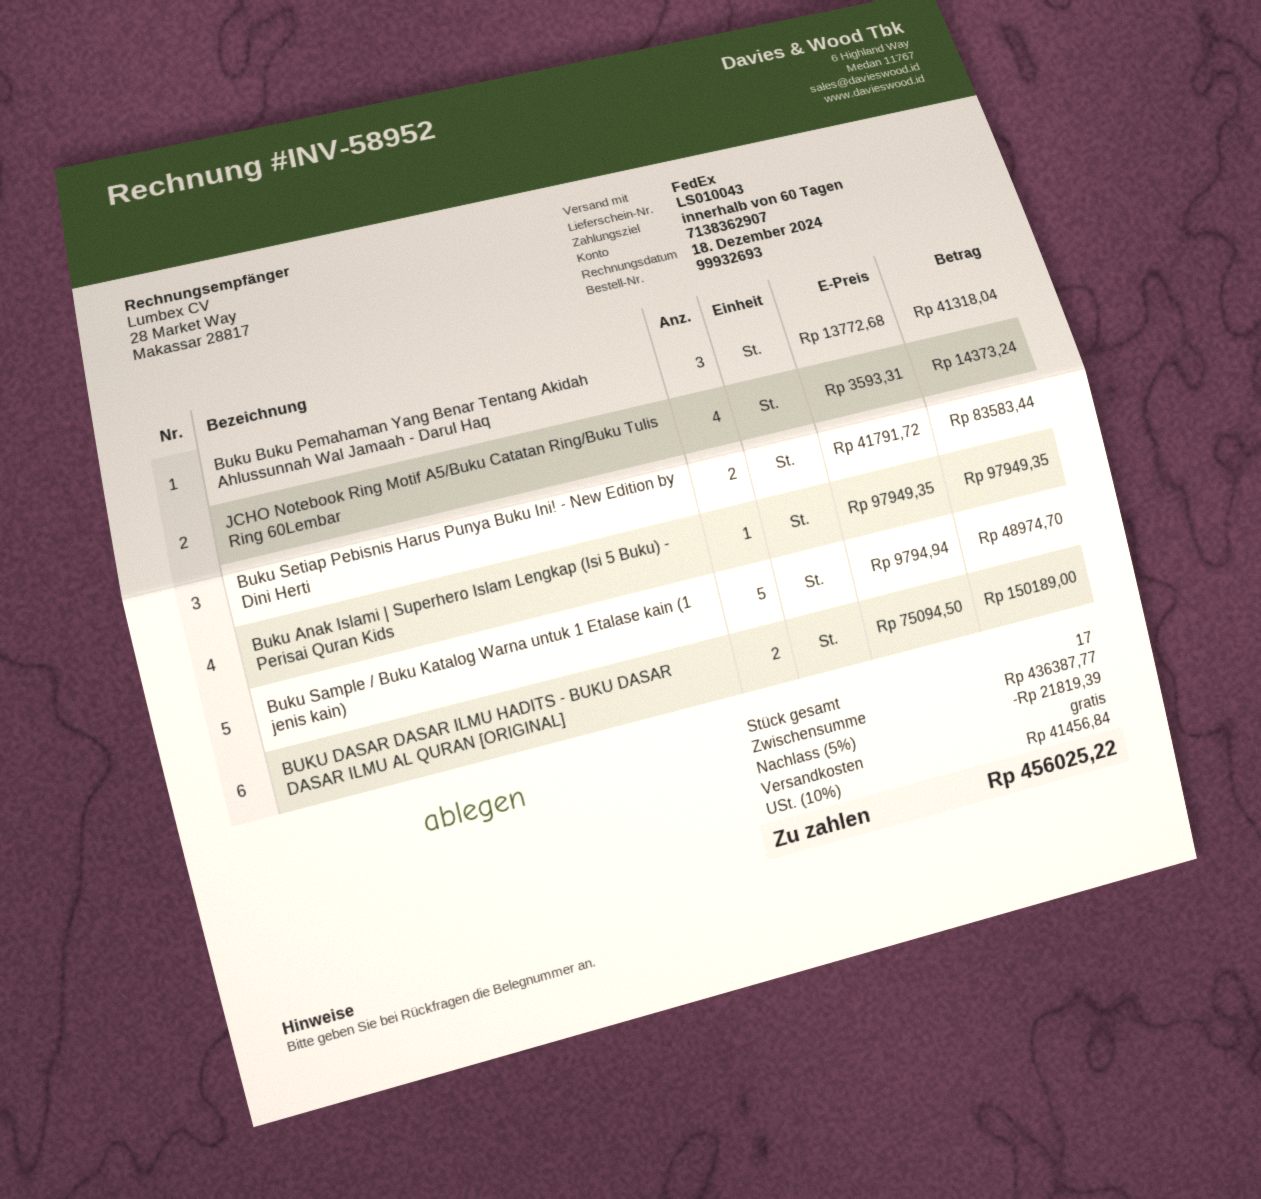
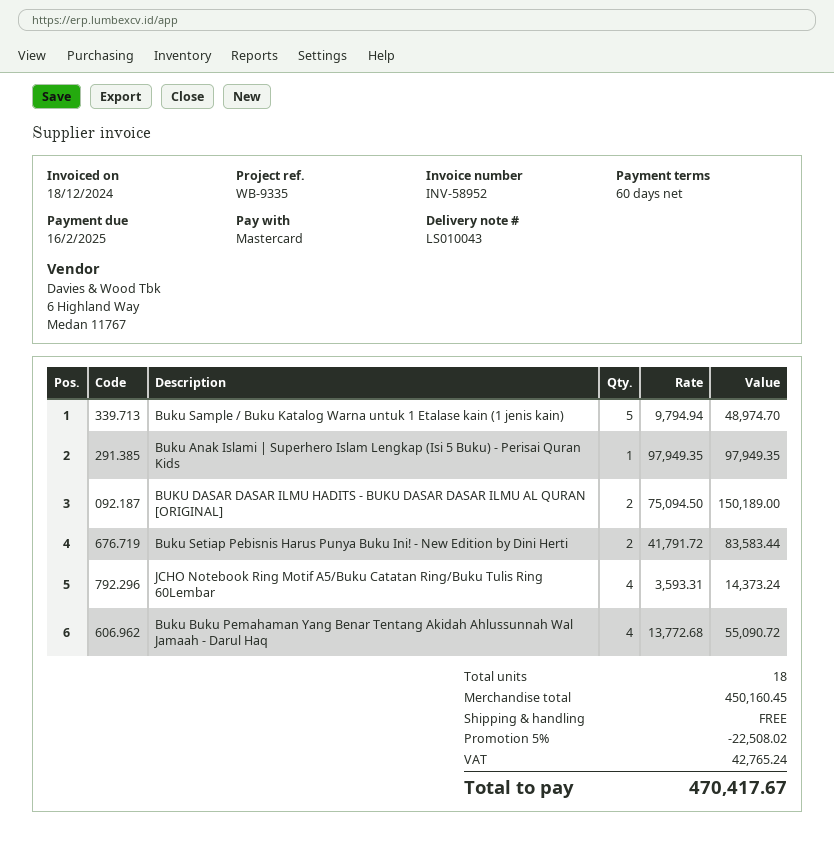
Buku Buku Pemahaman Yang Benar Tentang Akidah Ahlussunnah Wal Jamaah - Darul Haq: 3 x 13772.68 = 41318.04 -> 4 x 13772.68 = 55090.72
total quantity: 17 -> 18
subtotal: 436387.77 -> 450160.45
discount: 5% = 21819.39 -> 5% = 22508.02
tax: 41456.84 -> 42765.24
total: 456025.22 -> 470417.67

